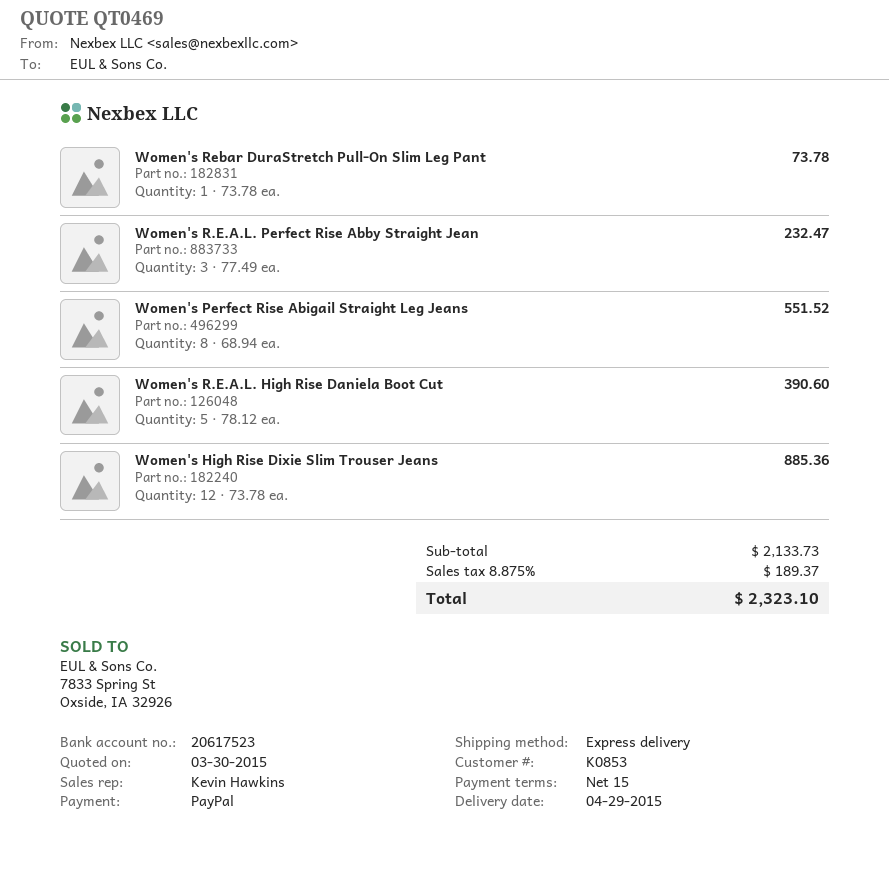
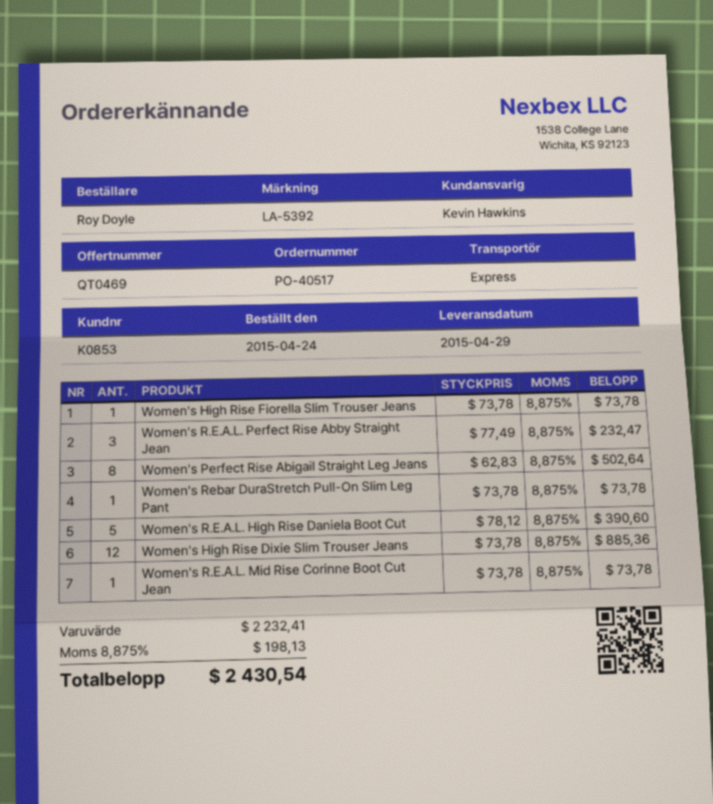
Women's Perfect Rise Abigail Straight Leg Jeans: 8 x 68.94 = 551.52 -> 8 x 62.83 = 502.64
Women's High Rise Fiorella Slim Trouser Jeans: none -> 1 x 73.78 = 73.78
Women's R.E.A.L. Mid Rise Corinne Boot Cut Jean: none -> 1 x 73.78 = 73.78
subtotal: 2133.73 -> 2232.41
tax: 8.875% = 189.37 -> 8.875% = 198.13
total: 2323.10 -> 2430.54

